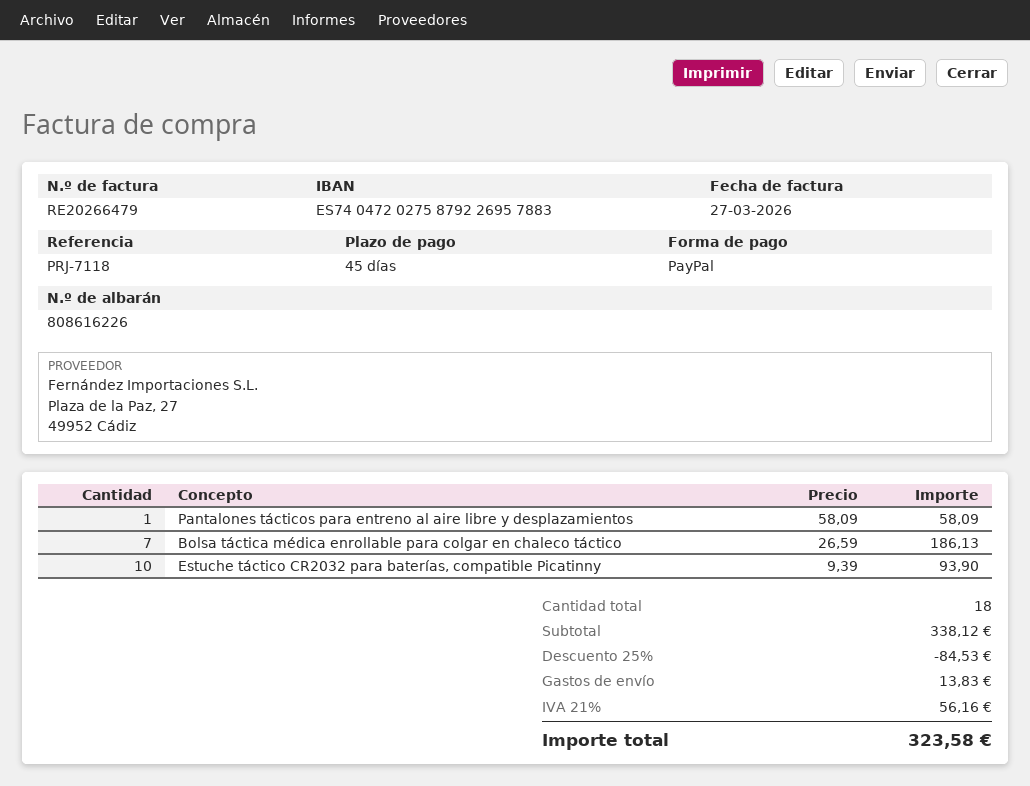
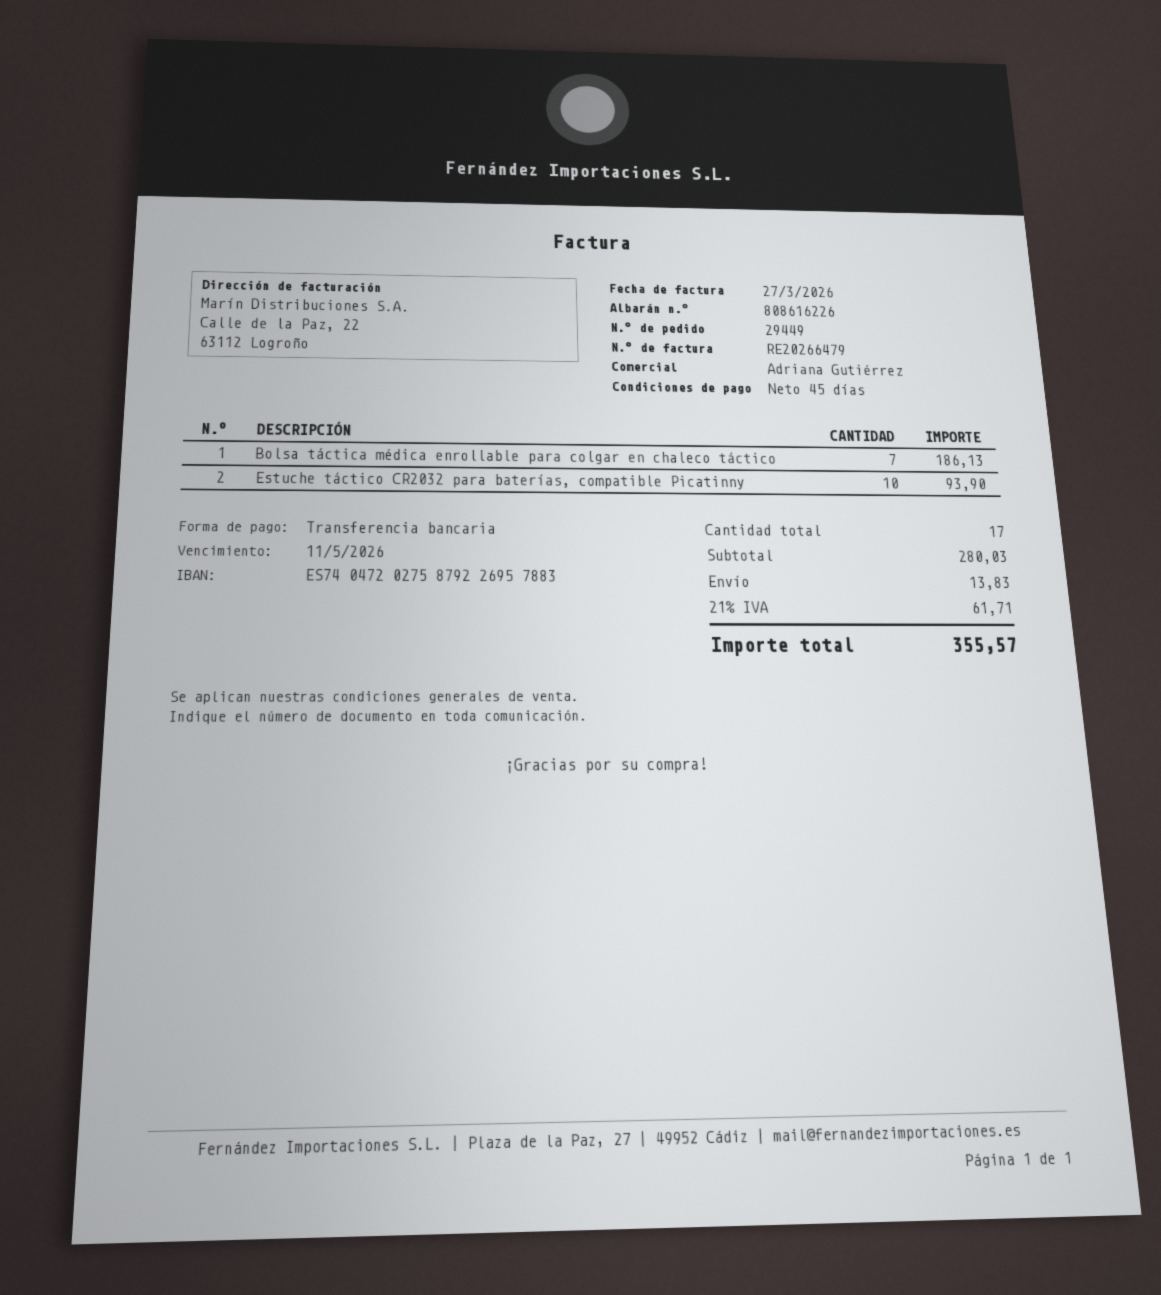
payment method: PayPal -> bank transfer
Pantalones tácticos para entreno al aire libre y desplazamientos: 1 for 58.09 -> none
total quantity: 18 -> 17
subtotal: 338.12 -> 280.03
discount: 25% = 84.53 -> none
tax: 21% = 56.16 -> 21% = 61.71
total: 323.58 -> 355.57

